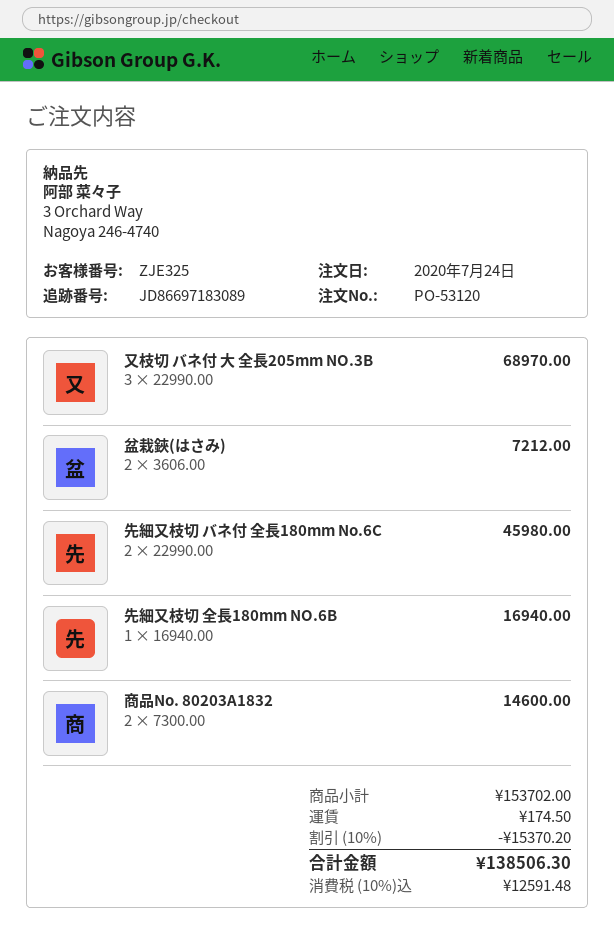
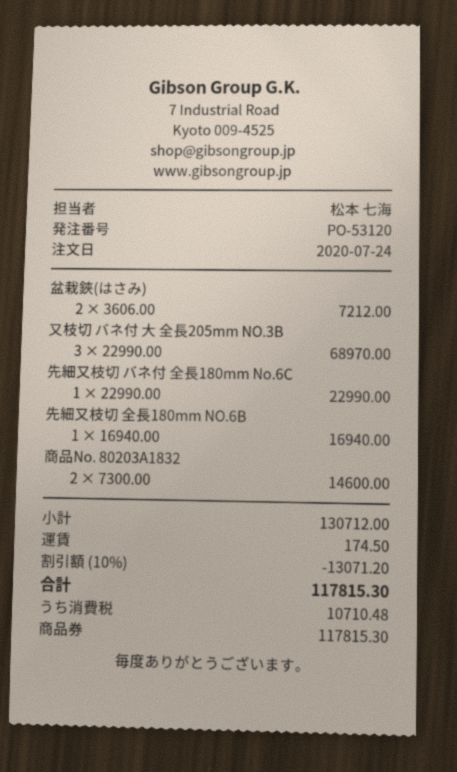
先細又枝切 バネ付 全長180mm No.6C: 2 x 22990.00 = 45980.00 -> 1 x 22990.00 = 22990.00
subtotal: 153702.00 -> 130712.00
discount: 10% = 15370.20 -> 10% = 13071.20
tax: 12591.48 -> 10710.48
total: 138506.30 -> 117815.30

